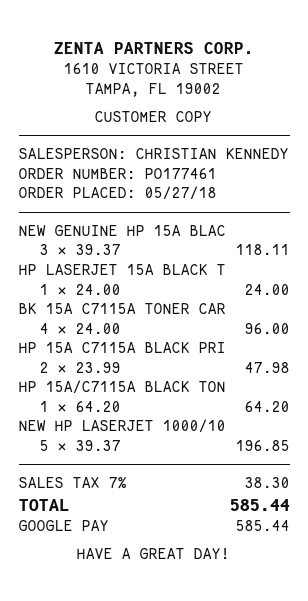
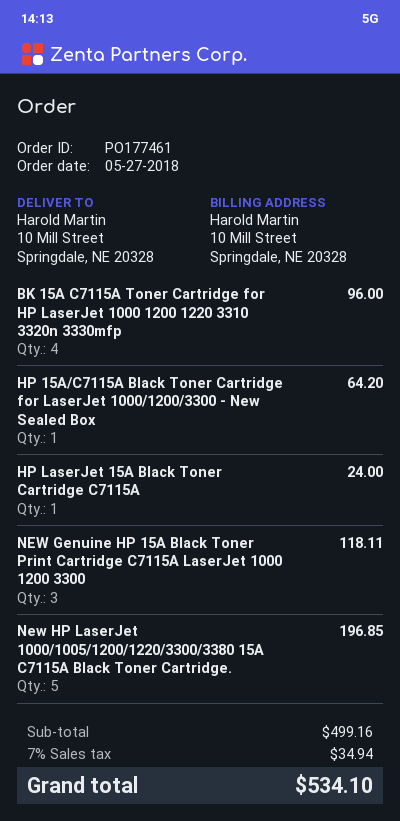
HP 15A C7115A BLACK PRI: 2 for 47.98 -> none
tax: 7% = 38.30 -> 7% = 34.94
total: 585.44 -> 534.10

